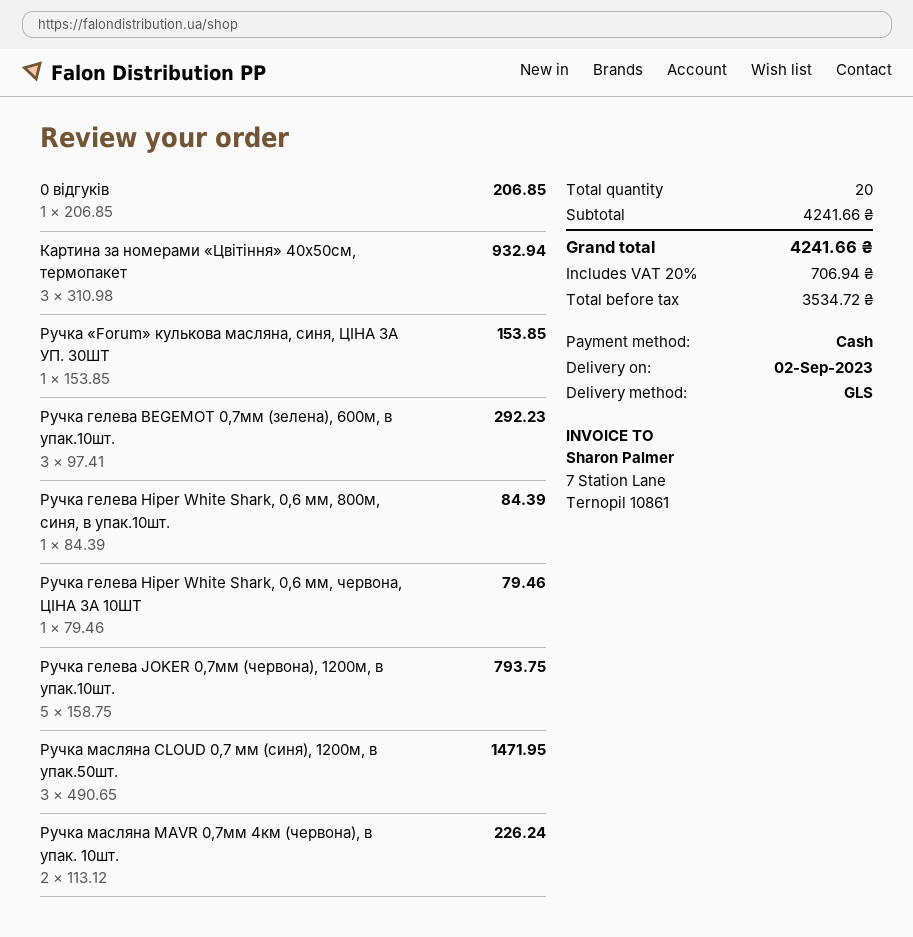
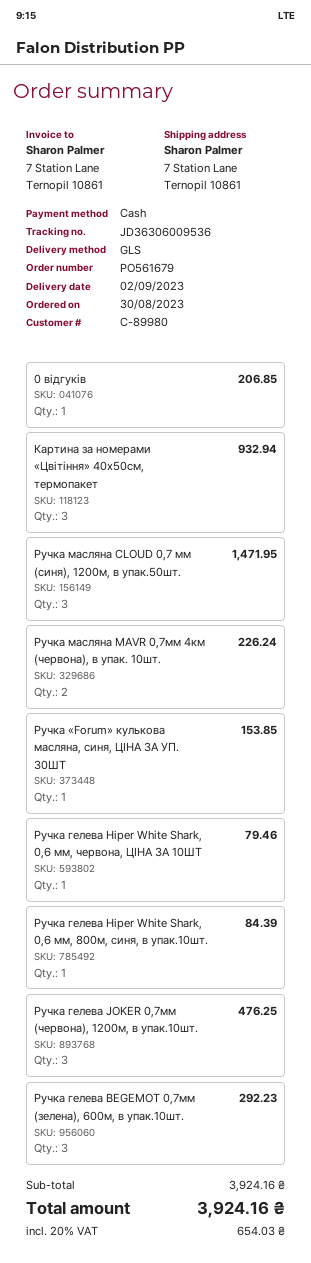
Ручка гелева JOKER 0,7мм (червона), 1200м, в упак.10шт.: 5 for 793.75 -> 3 for 476.25
subtotal: 4241.66 -> 3924.16
tax: 20% = 706.94 -> 20% = 654.03
total: 4241.66 -> 3924.16

